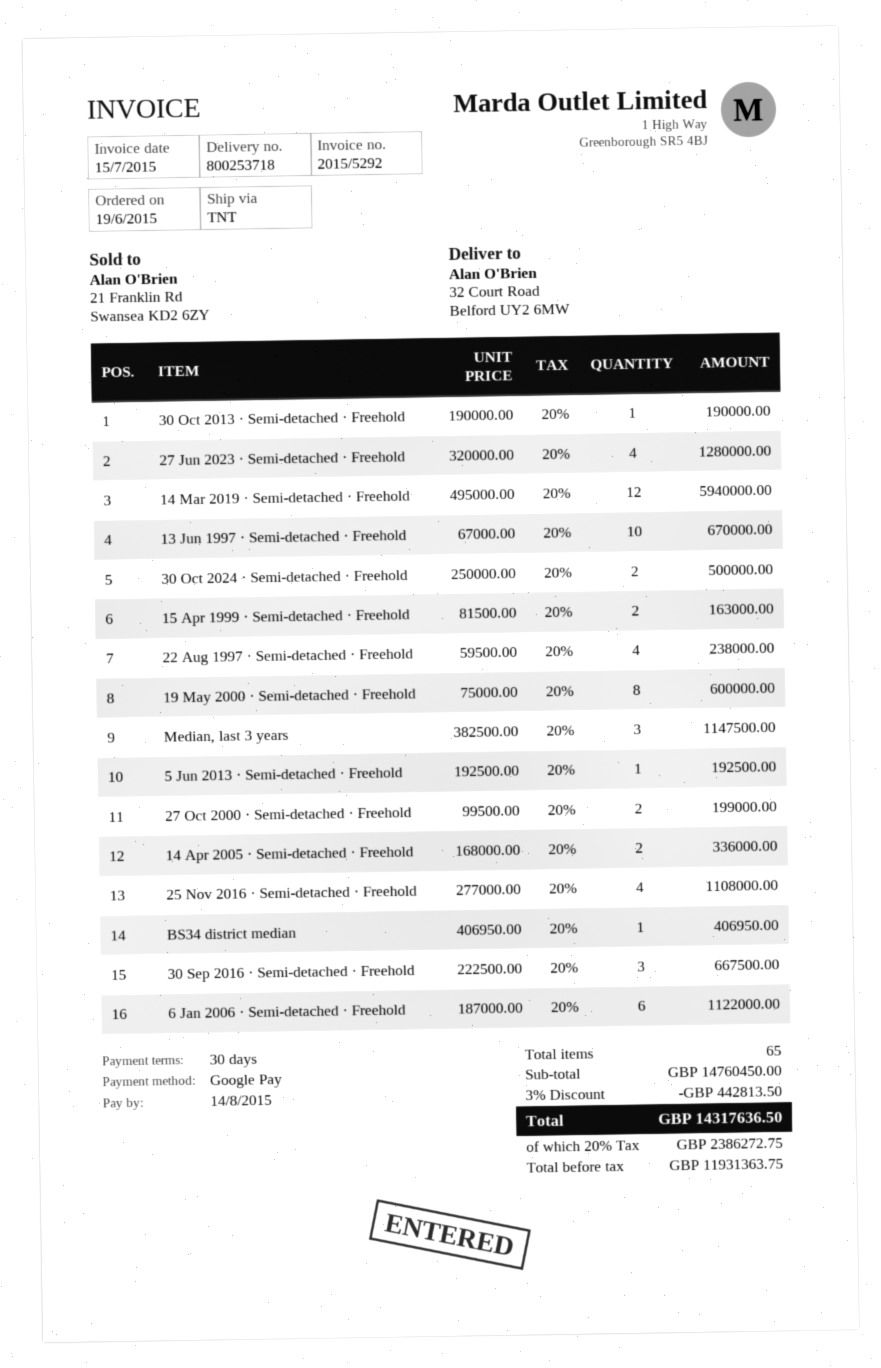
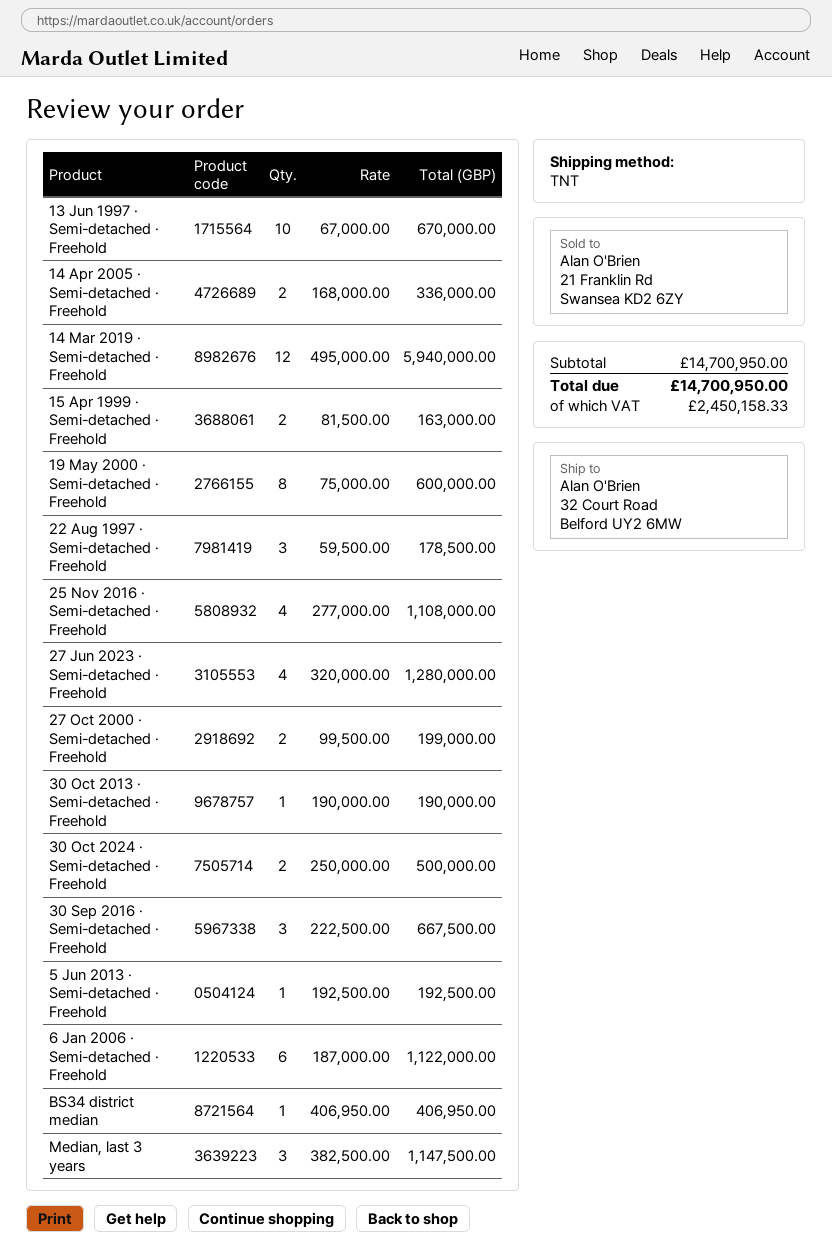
22 Aug 1997 · Semi-detached · Freehold: 4 x 59500.00 = 238000.00 -> 3 x 59500.00 = 178500.00
subtotal: 14760450.00 -> 14700950.00
discount: 3% = 442813.50 -> none
tax: 2386272.75 -> 2450158.33
total: 14317636.50 -> 14700950.00

